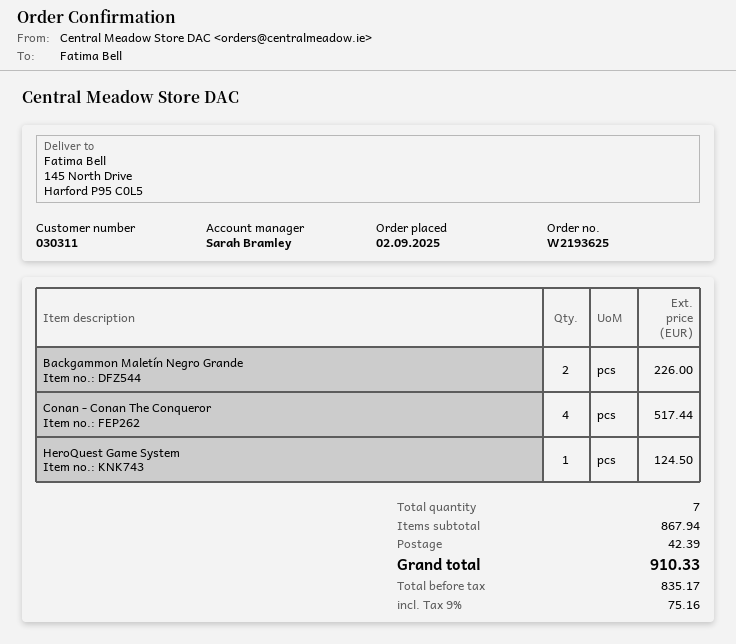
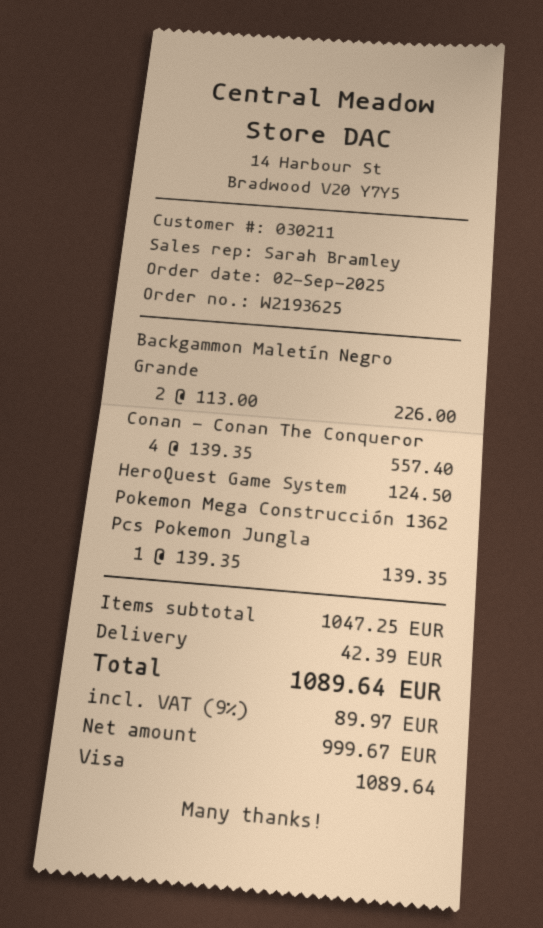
customer number: 030311 -> 030211
Conan - Conan The Conqueror: 4 for 517.44 -> 4 for 557.40
Pokemon Mega Construcción 1362 Pcs Pokemon Jungla: none -> 1 for 139.35
subtotal: 867.94 -> 1047.25
net: 835.17 -> 999.67
tax: 9% = 75.16 -> 9% = 89.97
total: 910.33 -> 1089.64

